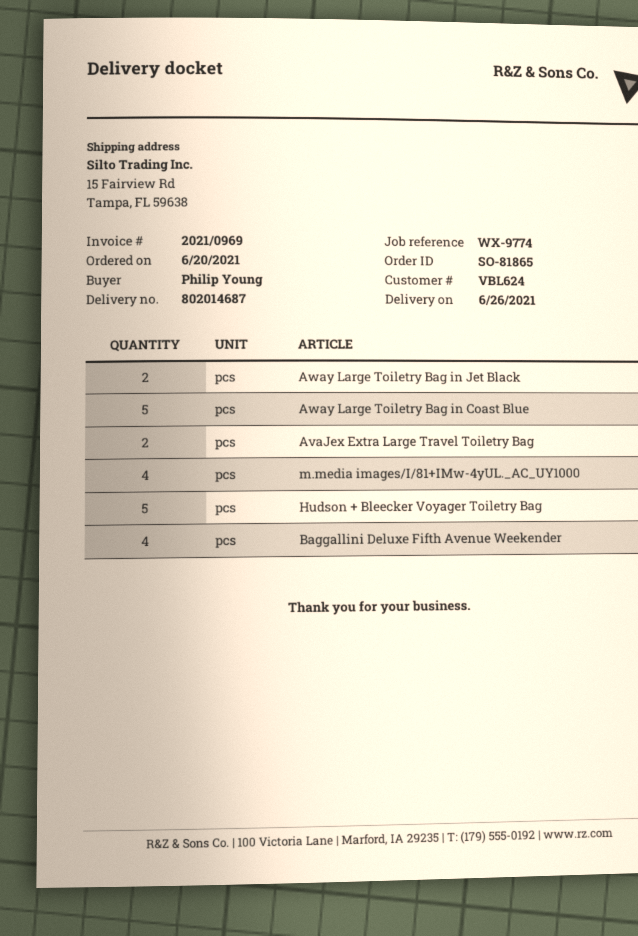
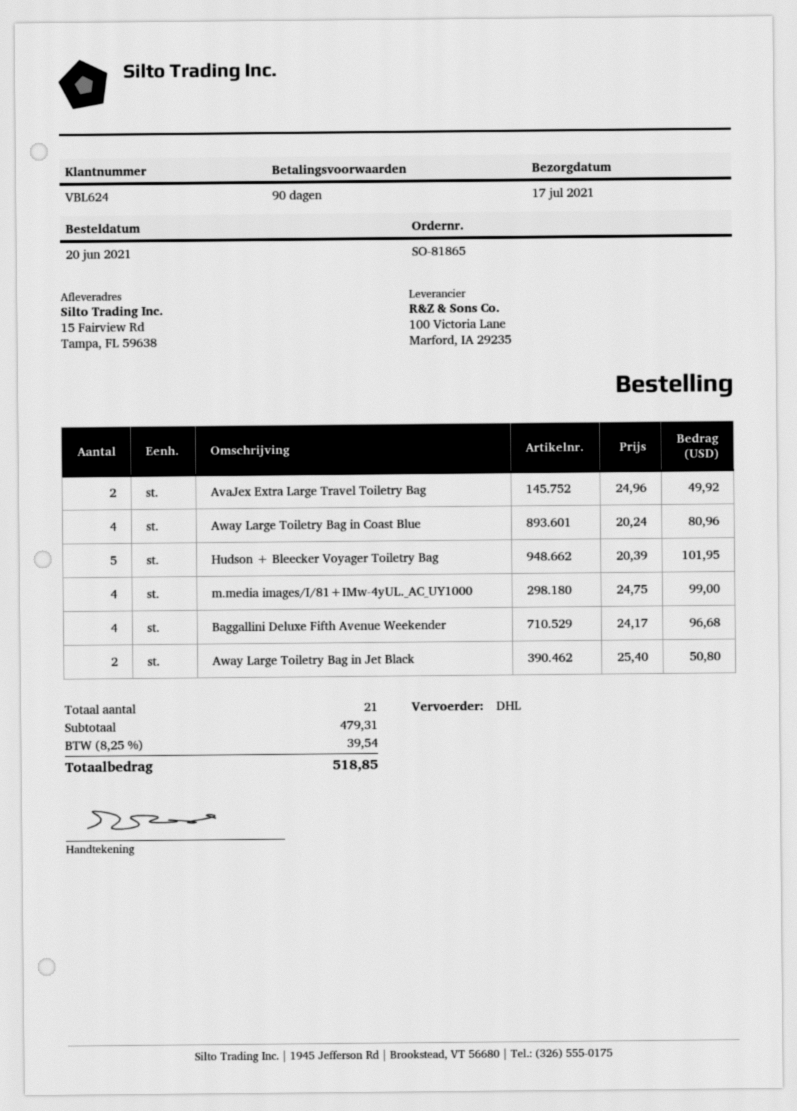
delivery date: 2021-06-26 -> 2021-07-17
Away Large Toiletry Bag in Coast Blue: 5 -> 4

